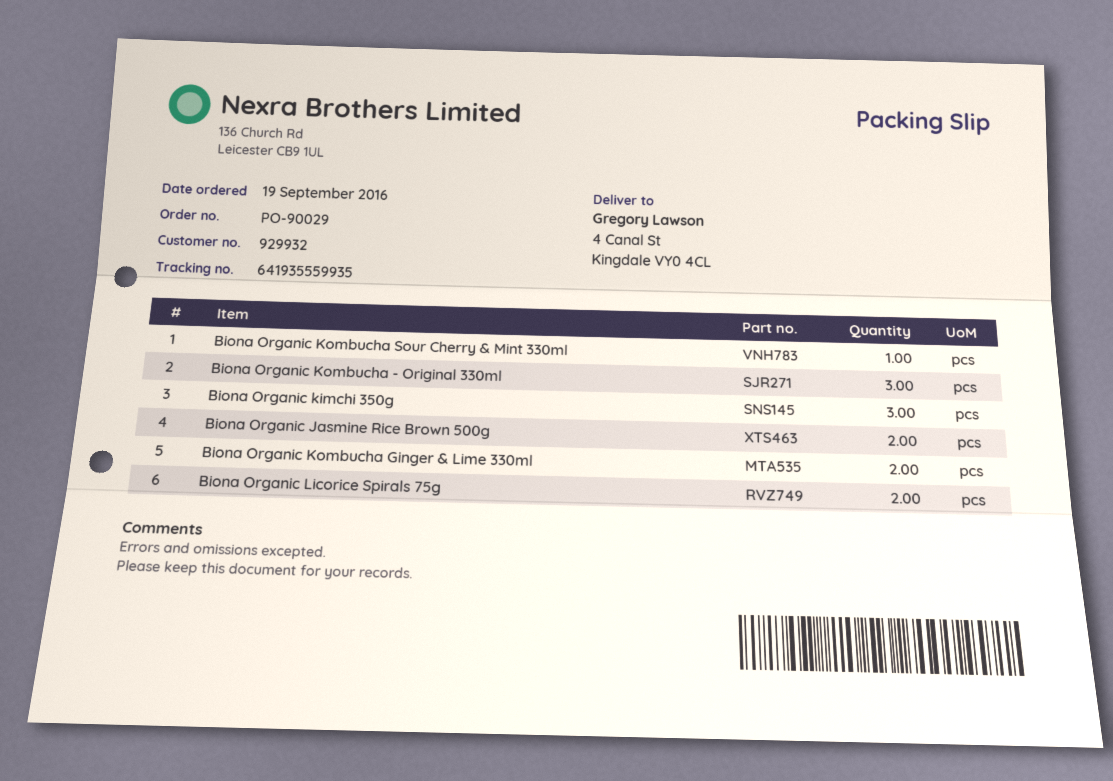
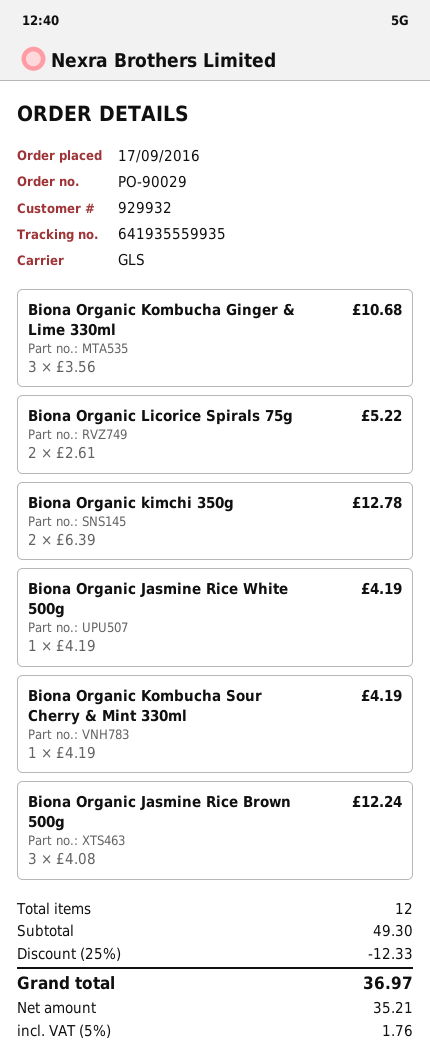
order date: 2016-09-19 -> 2016-09-17
Biona Organic Kombucha - Original 330ml: 3 -> none
Biona Organic kimchi 350g: 3 -> 2
Biona Organic Jasmine Rice Brown 500g: 2 -> 3
Biona Organic Kombucha Ginger & Lime 330ml: 2 -> 3
Biona Organic Jasmine Rice White 500g: none -> 1

